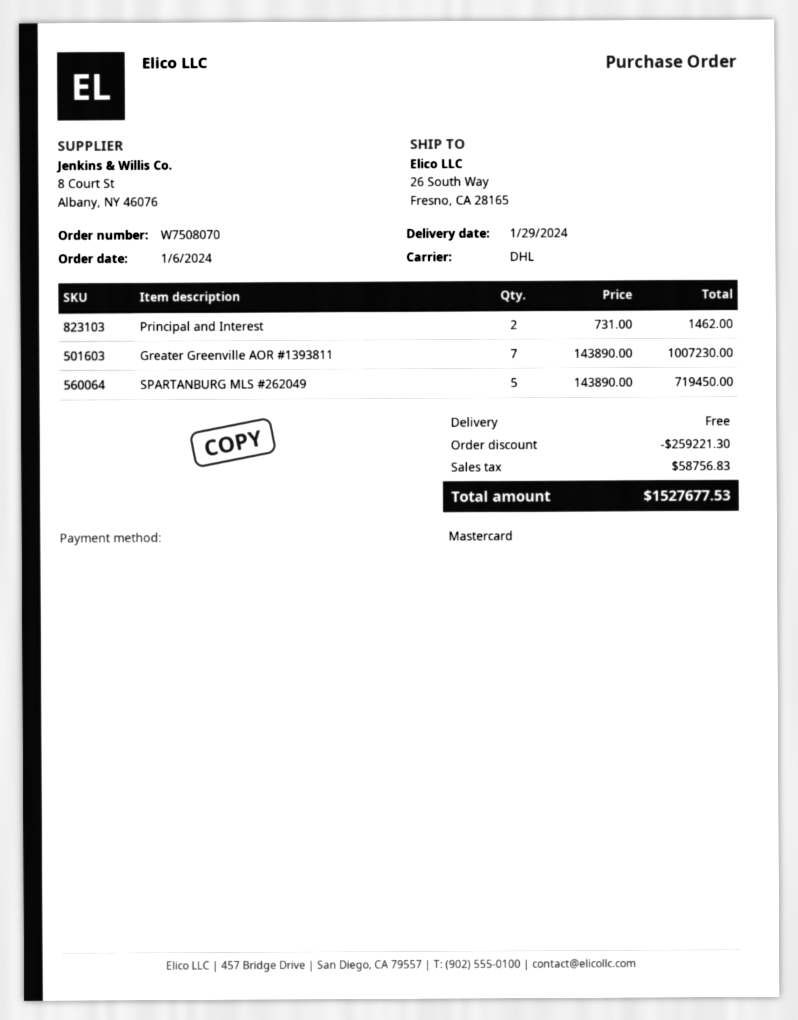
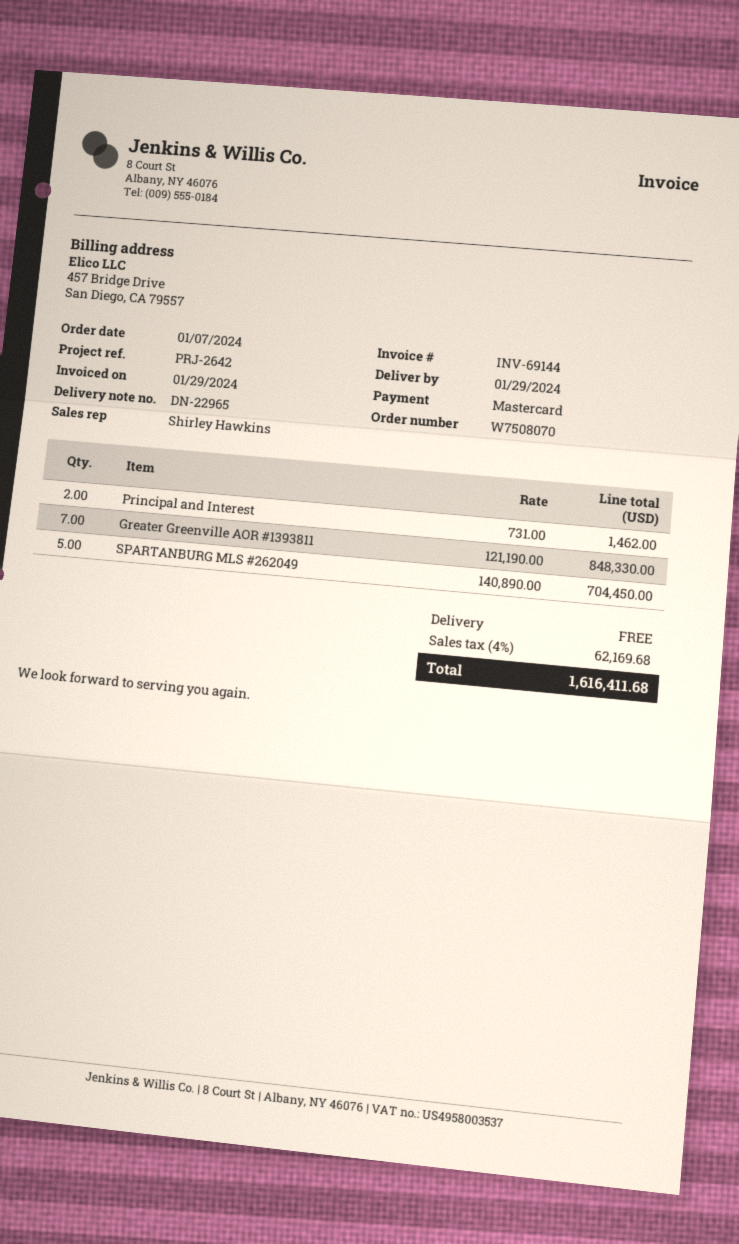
order date: 2024-01-06 -> 2024-01-07
Greater Greenville AOR #1393811: 7 x 143890.00 = 1007230.00 -> 7 x 121190.00 = 848330.00
SPARTANBURG MLS #262049: 5 x 143890.00 = 719450.00 -> 5 x 140890.00 = 704450.00
discount: 259221.30 -> none
tax: 58756.83 -> 62169.68
total: 1527677.53 -> 1616411.68

